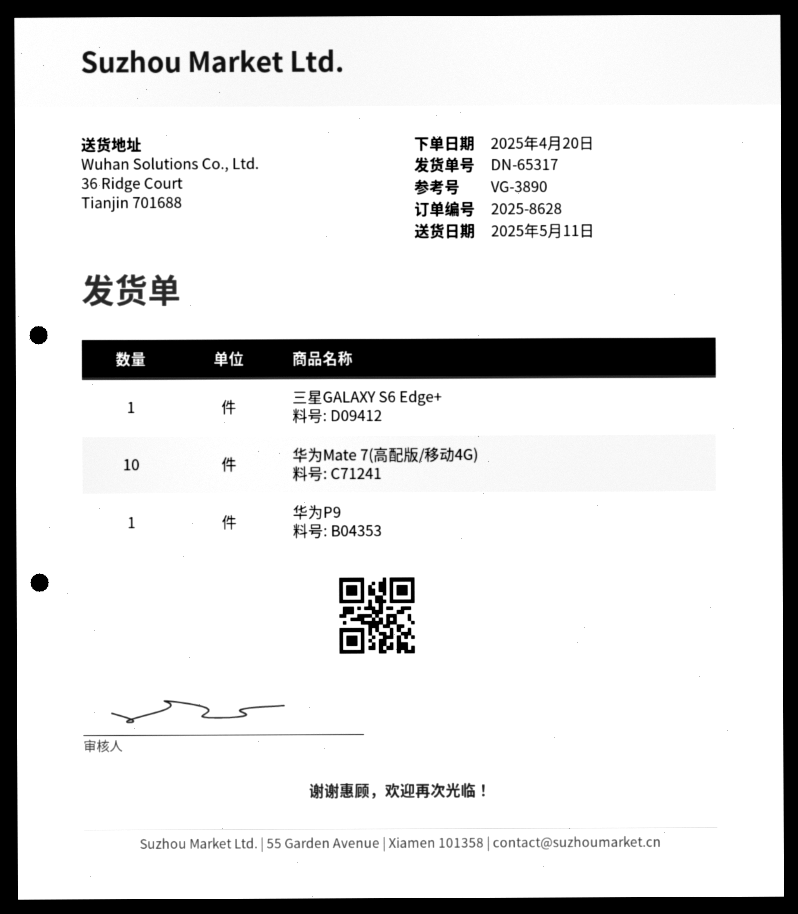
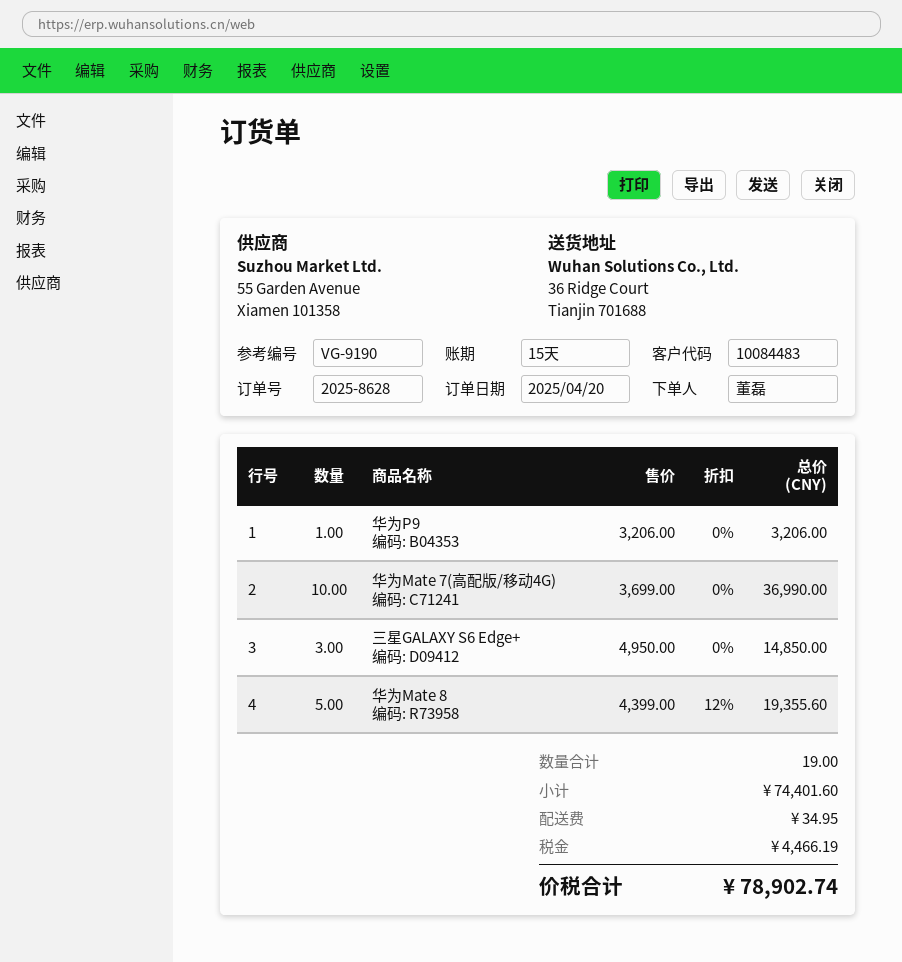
reference: VG-3890 -> VG-9190
三星GALAXY S6 Edge+: 1 -> 3
华为Mate 8: none -> 5

